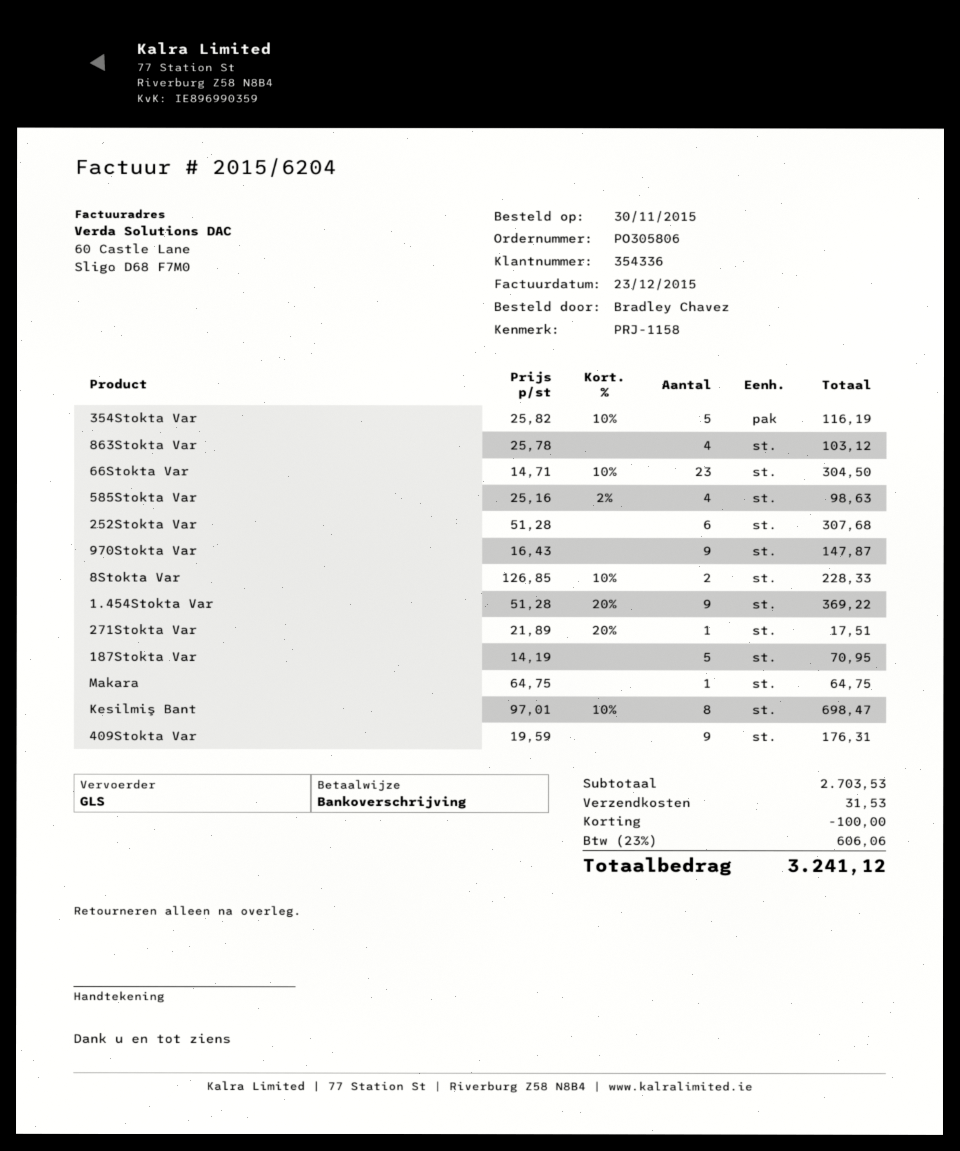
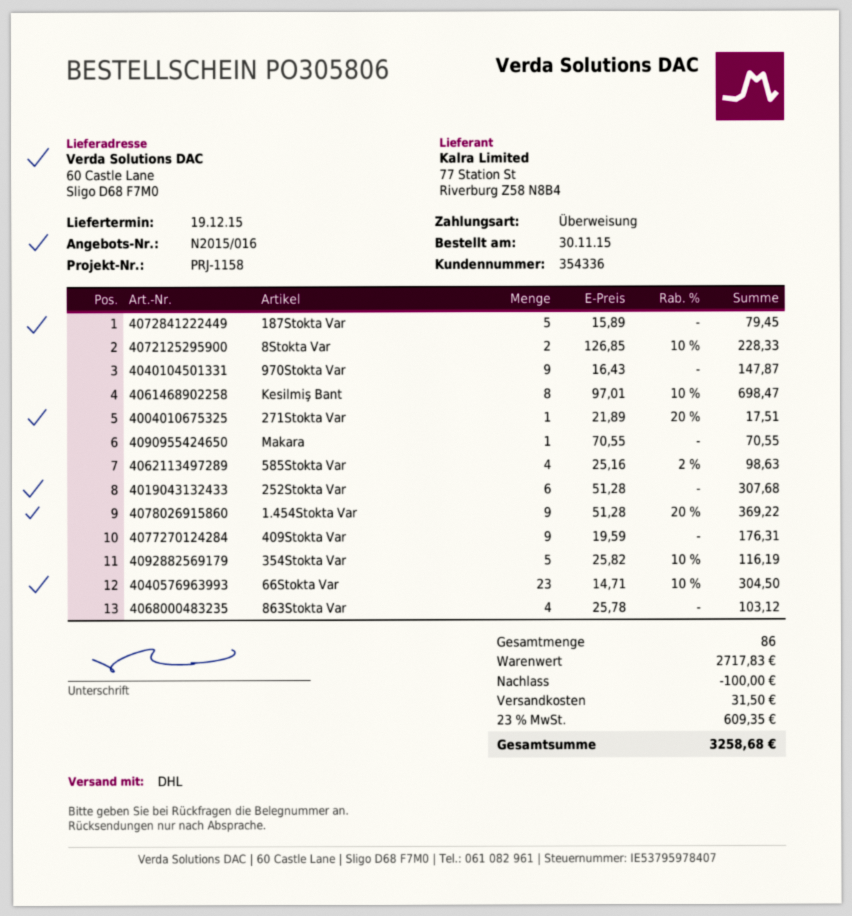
shipping method: GLS -> DHL
187Stokta Var: 5 x 14.19 = 70.95 -> 5 x 15.89 = 79.45
Makara: 1 x 64.75 = 64.75 -> 1 x 70.55 = 70.55
subtotal: 2703.53 -> 2717.83
shipping: 31.53 -> 31.50
tax: 23% = 606.06 -> 23% = 609.35
total: 3241.12 -> 3258.68

